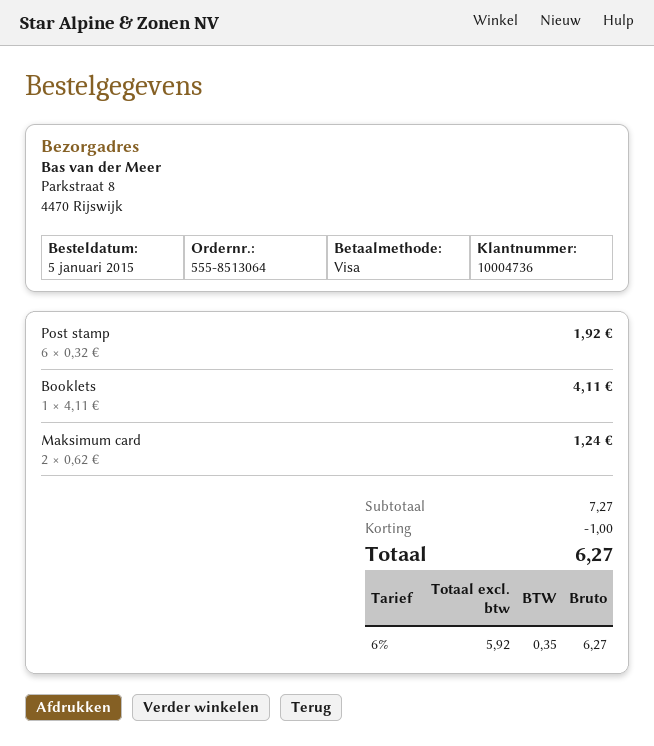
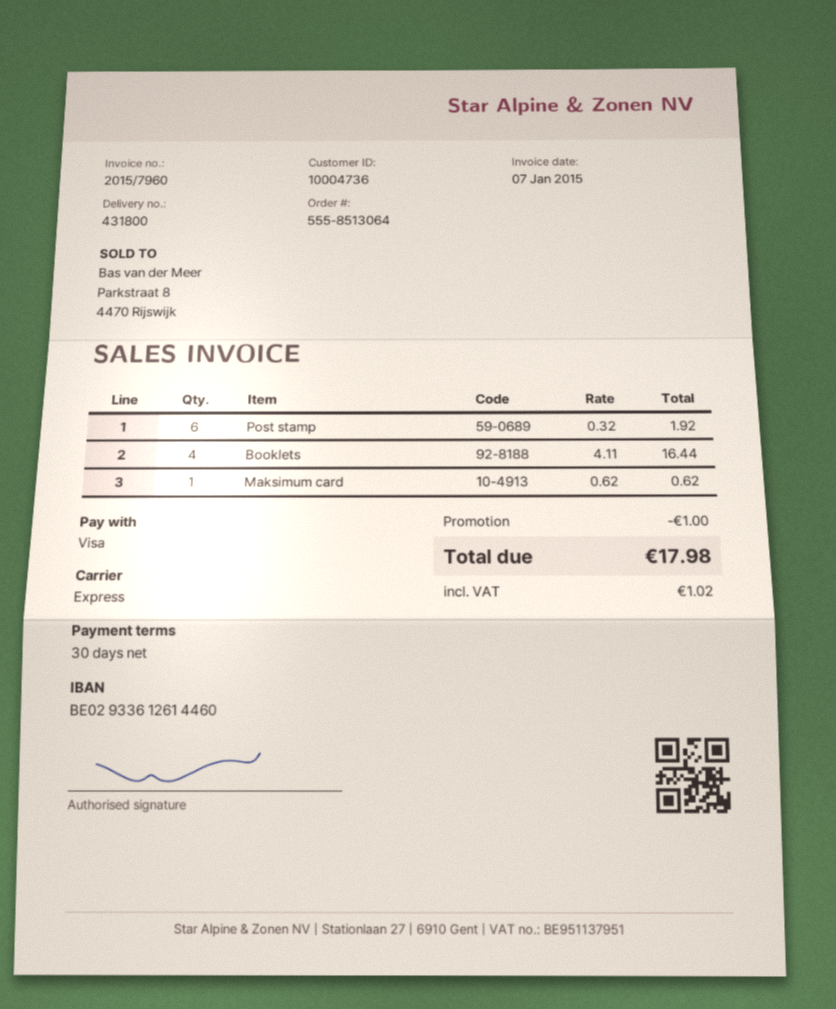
Booklets: 1 x 4.11 = 4.11 -> 4 x 4.11 = 16.44
Maksimum card: 2 x 0.62 = 1.24 -> 1 x 0.62 = 0.62
tax: 0.35 -> 1.02
total: 6.27 -> 17.98

